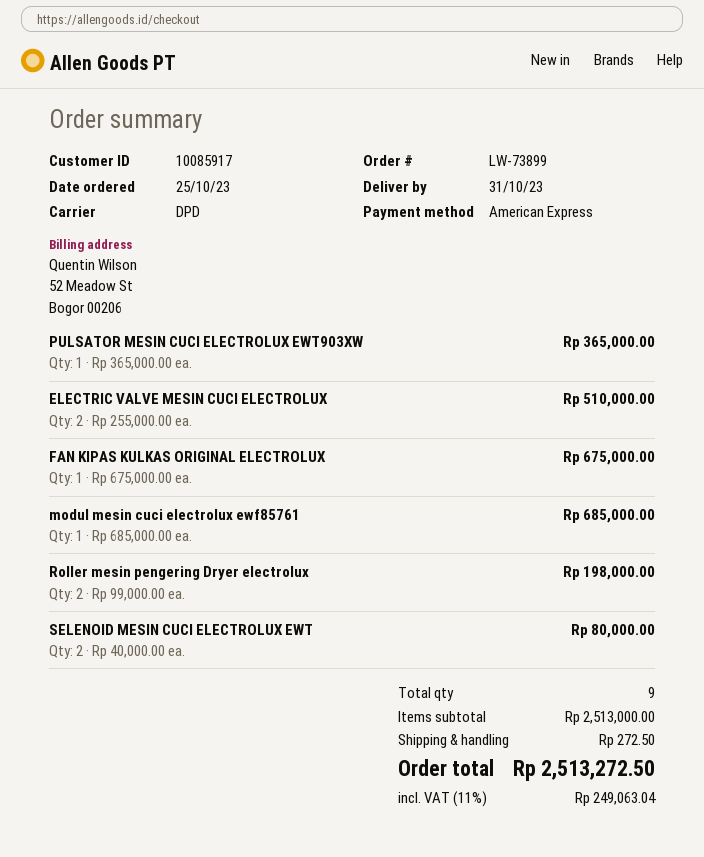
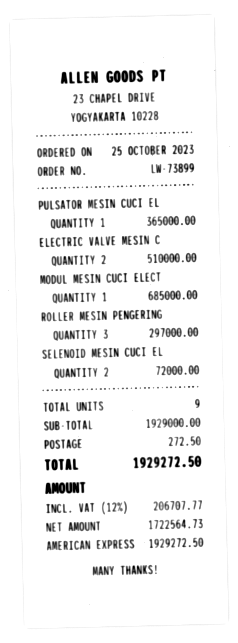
FAN KIPAS KULKAS ORIGINAL ELECTROLUX: 1 for 675000.00 -> none
Roller mesin pengering Dryer electrolux: 2 for 198000.00 -> 3 for 297000.00
SELENOID MESIN CUCI ELECTROLUX EWT: 2 for 80000.00 -> 2 for 72000.00
subtotal: 2513000.00 -> 1929000.00
tax: 11% = 249063.04 -> 12% = 206707.77
total: 2513272.50 -> 1929272.50

